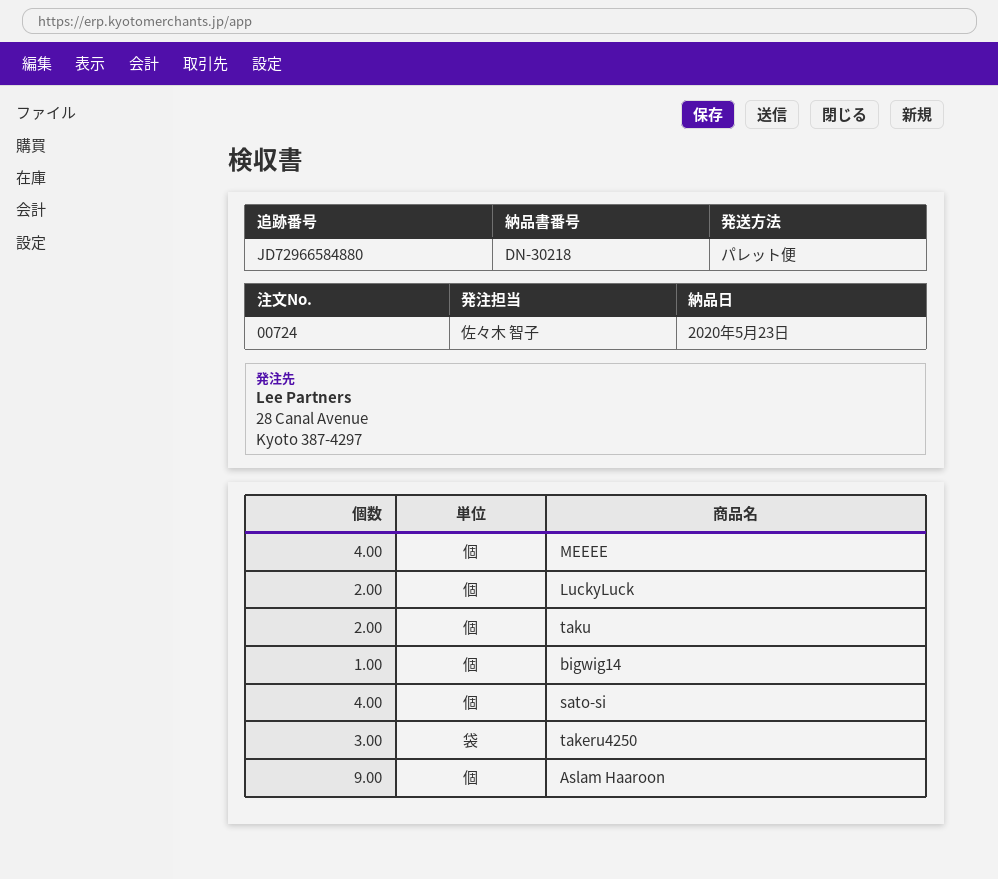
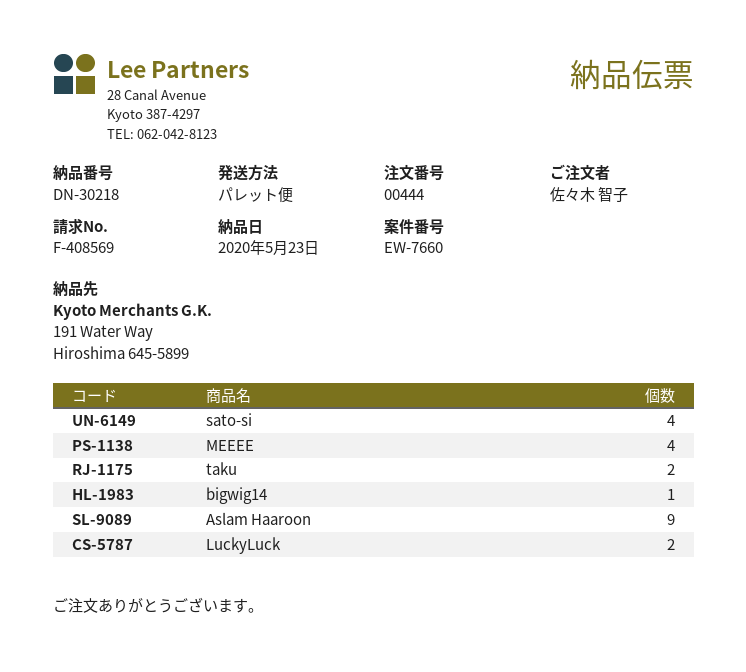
order number: 00724 -> 00444
takeru4250: 3 -> none

